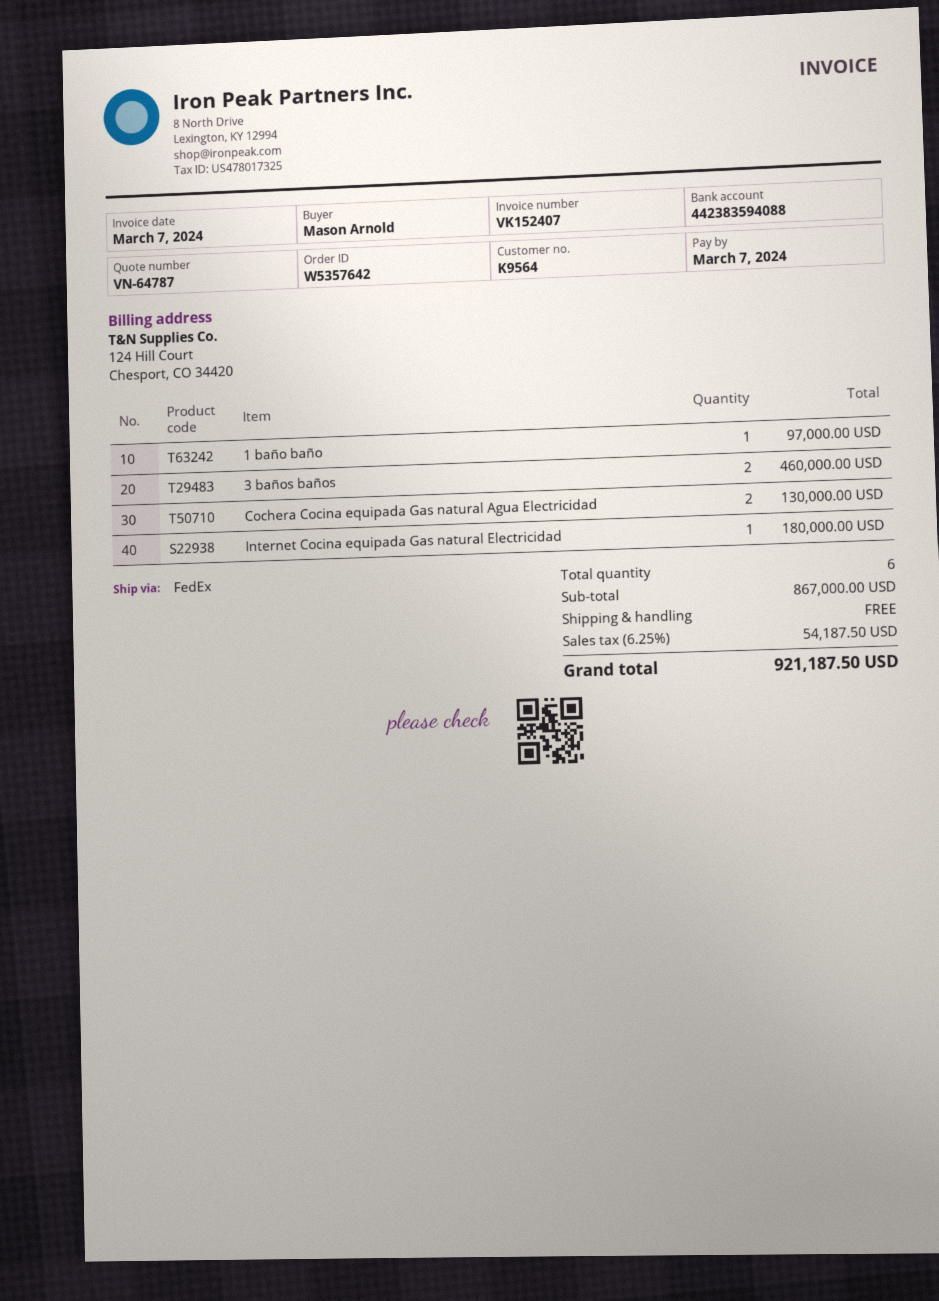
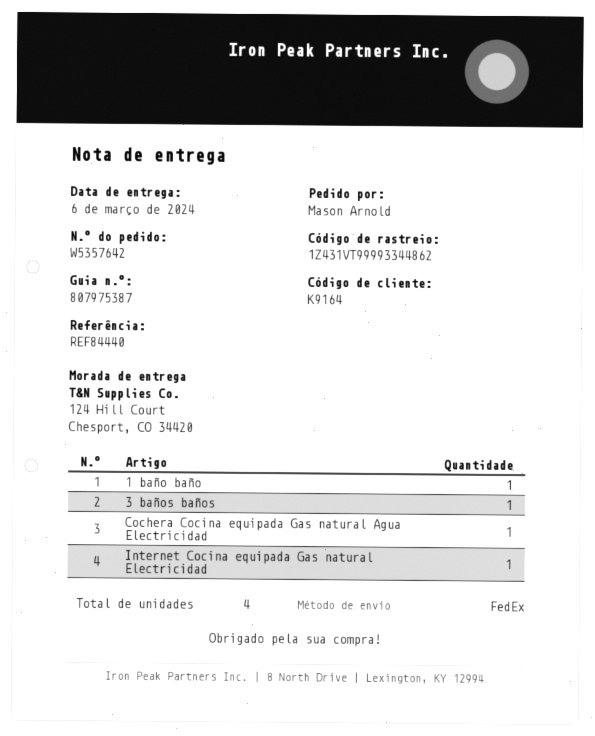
customer number: K9564 -> K9164
3 baños baños: 2 -> 1
Cochera Cocina equipada Gas natural Agua Electricidad: 2 -> 1
total quantity: 6 -> 4

